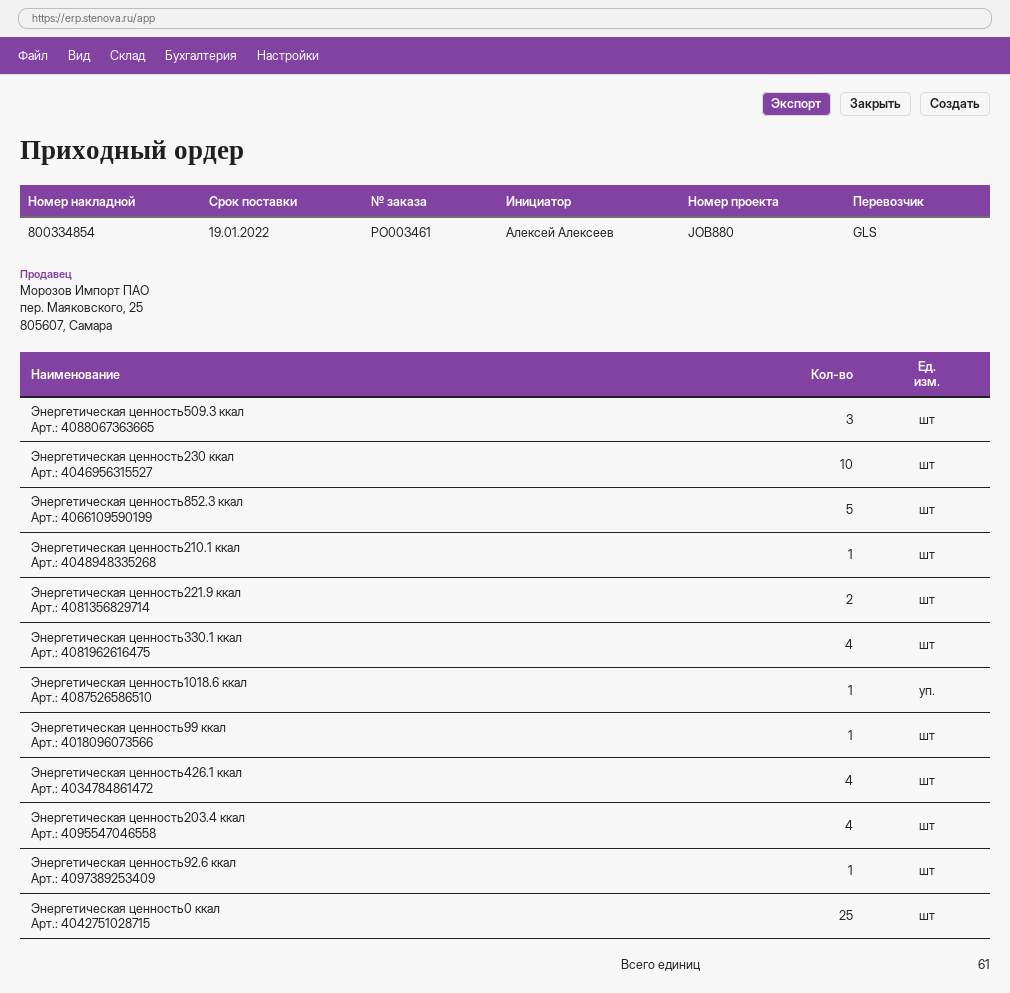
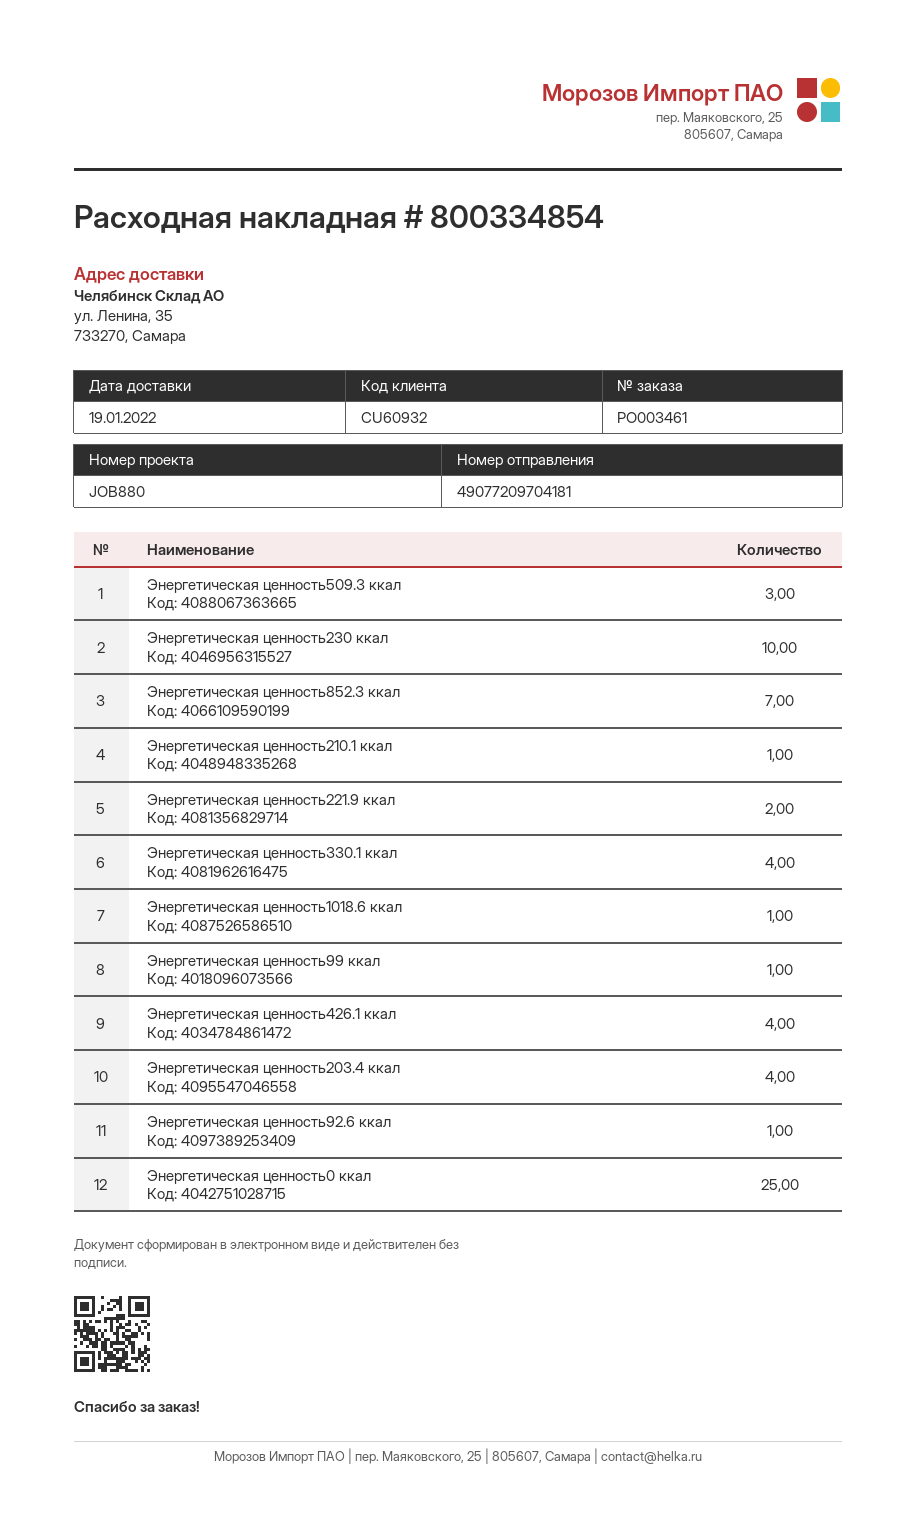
Энергетическая ценность852.3 ккал: 5 -> 7

